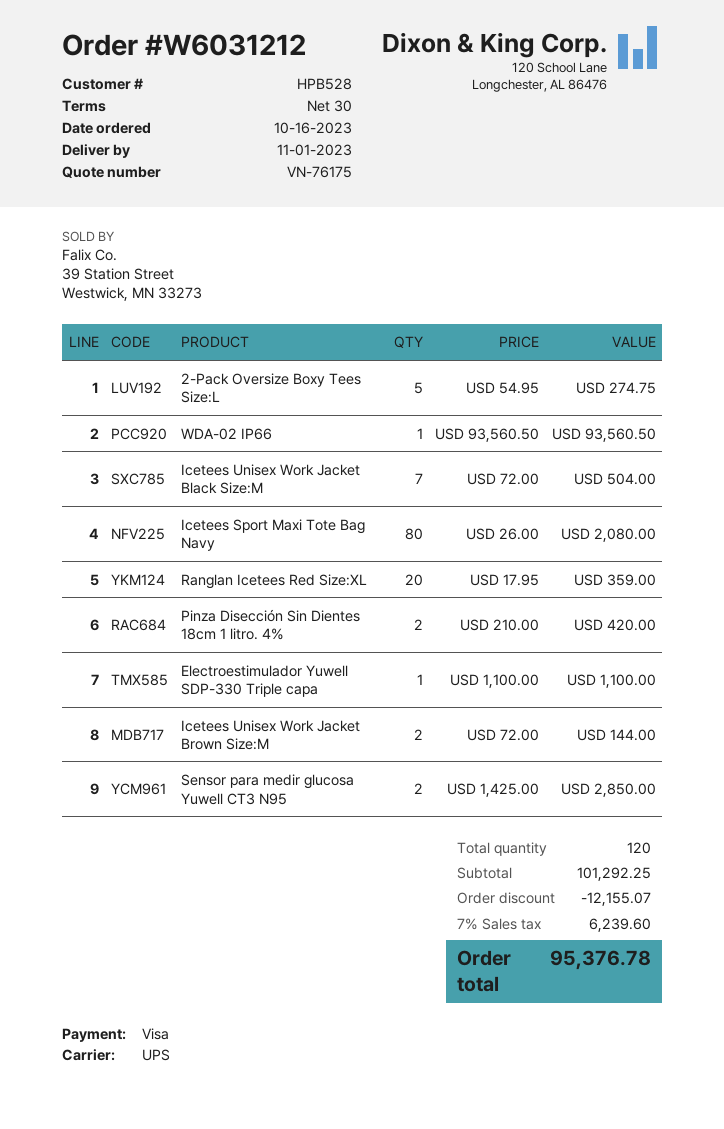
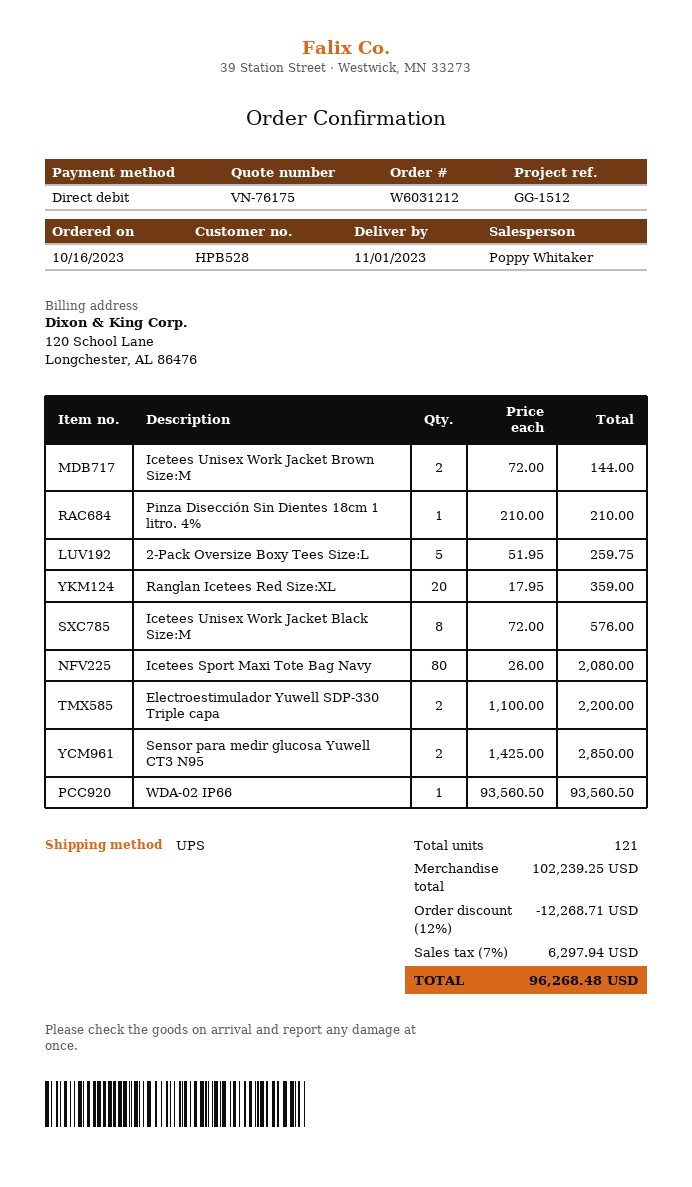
payment method: Visa -> direct debit
2-Pack Oversize Boxy Tees Size:L: 5 x 54.95 = 274.75 -> 5 x 51.95 = 259.75
Icetees Unisex Work Jacket Black Size:M: 7 x 72.00 = 504.00 -> 8 x 72.00 = 576.00
Pinza Disección Sin Dientes 18cm 1 litro. 4%: 2 x 210.00 = 420.00 -> 1 x 210.00 = 210.00
Electroestimulador Yuwell SDP-330 Triple capa: 1 x 1100.00 = 1100.00 -> 2 x 1100.00 = 2200.00
total quantity: 120 -> 121
subtotal: 101292.25 -> 102239.25
discount: 12155.07 -> 12268.71
tax: 7% = 6239.60 -> 7% = 6297.94
total: 95376.78 -> 96268.48

